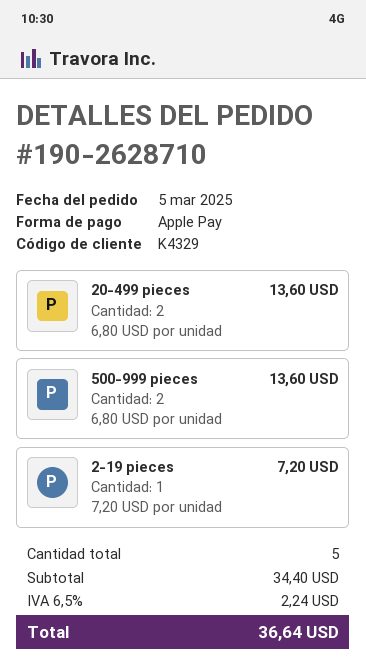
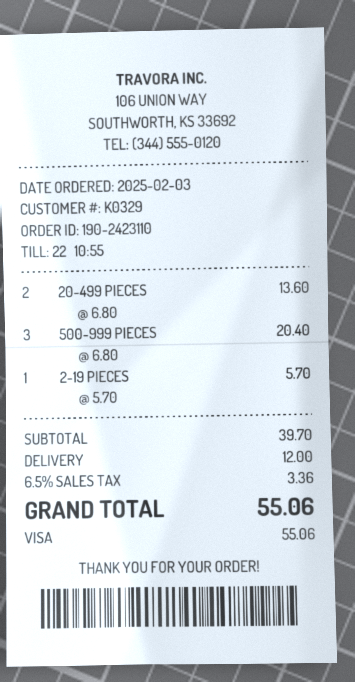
order number: 190-2628710 -> 190-2423110
order date: 2025-03-05 -> 2025-02-03
customer number: K4329 -> K0329
payment method: Apple Pay -> Visa
500-999 pieces: 2 x 6.80 = 13.60 -> 3 x 6.80 = 20.40
2-19 pieces: 1 x 7.20 = 7.20 -> 1 x 5.70 = 5.70
subtotal: 34.40 -> 39.70
shipping: none -> 12.00
tax: 6.5% = 2.24 -> 6.5% = 3.36
total: 36.64 -> 55.06

